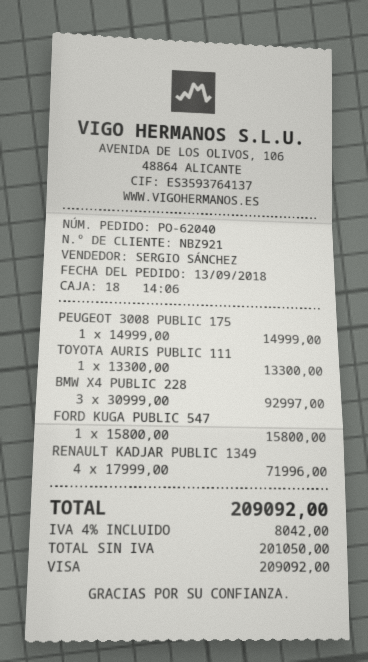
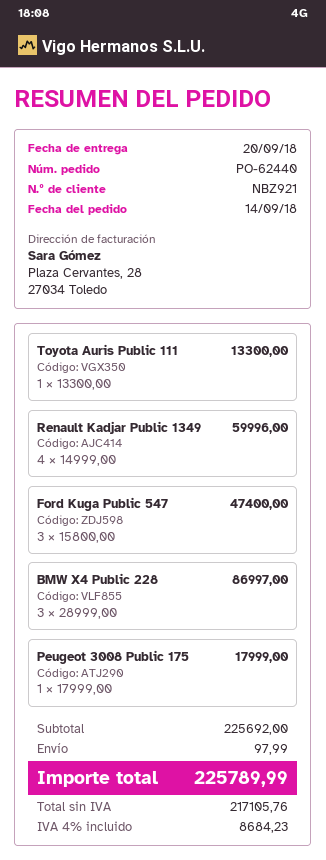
order number: PO-62040 -> PO-62440
order date: 2018-09-13 -> 2018-09-14
PEUGEOT 3008 PUBLIC 175: 1 x 14999.00 = 14999.00 -> 1 x 17999.00 = 17999.00
BMW X4 PUBLIC 228: 3 x 30999.00 = 92997.00 -> 3 x 28999.00 = 86997.00
FORD KUGA PUBLIC 547: 1 x 15800.00 = 15800.00 -> 3 x 15800.00 = 47400.00
RENAULT KADJAR PUBLIC 1349: 4 x 17999.00 = 71996.00 -> 4 x 14999.00 = 59996.00
shipping: none -> 97.99
net: 201050.00 -> 217105.76
tax: 4% = 8042.00 -> 4% = 8684.23
total: 209092.00 -> 225789.99

